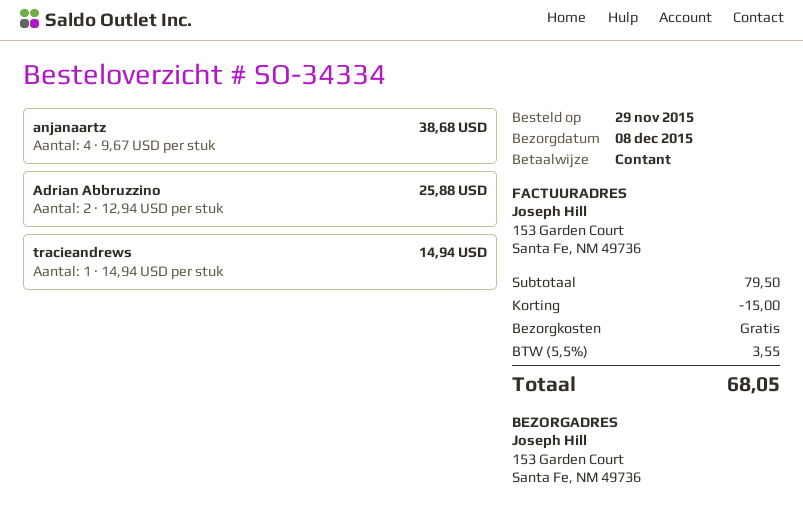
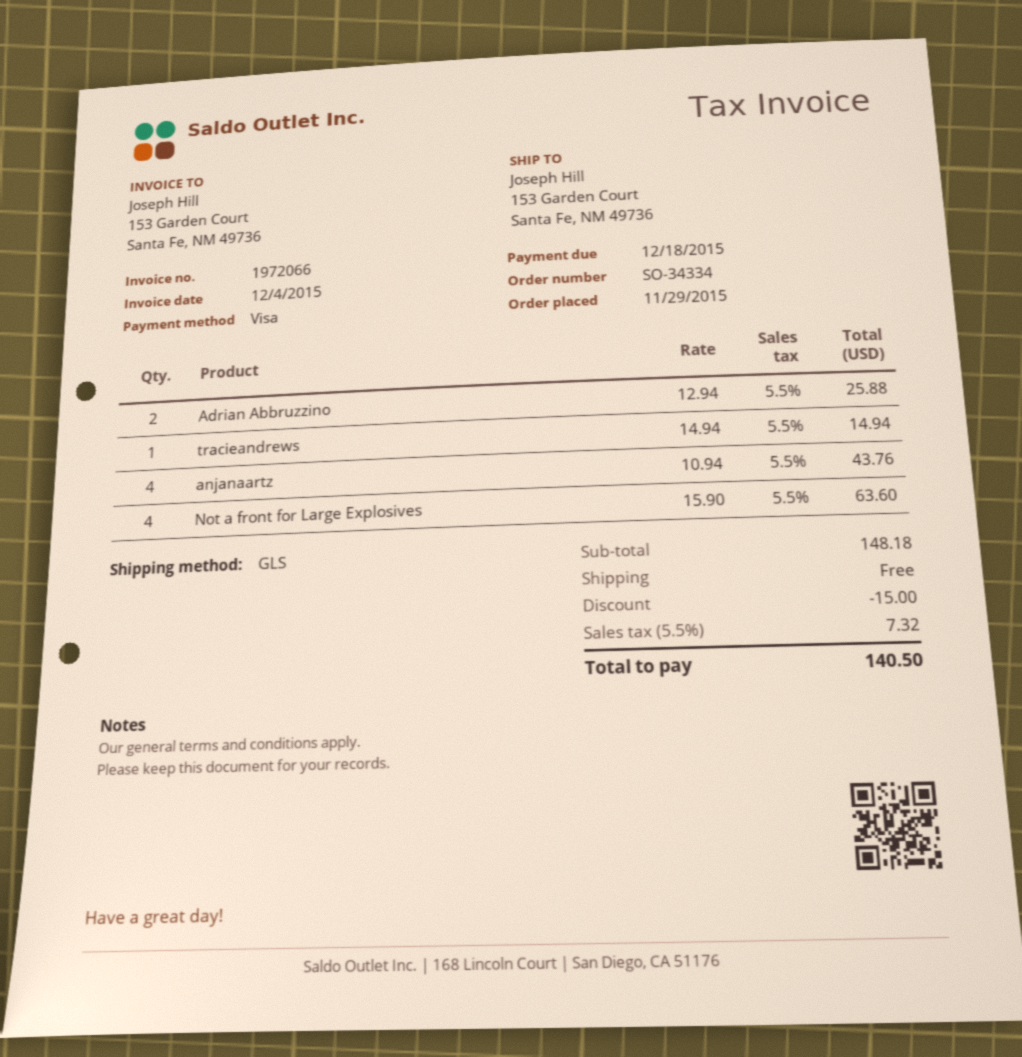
payment method: cash -> Visa
anjanaartz: 4 x 9.67 = 38.68 -> 4 x 10.94 = 43.76
Not a front for Large Explosives: none -> 4 x 15.90 = 63.60
subtotal: 79.50 -> 148.18
tax: 5.5% = 3.55 -> 5.5% = 7.32
total: 68.05 -> 140.50

